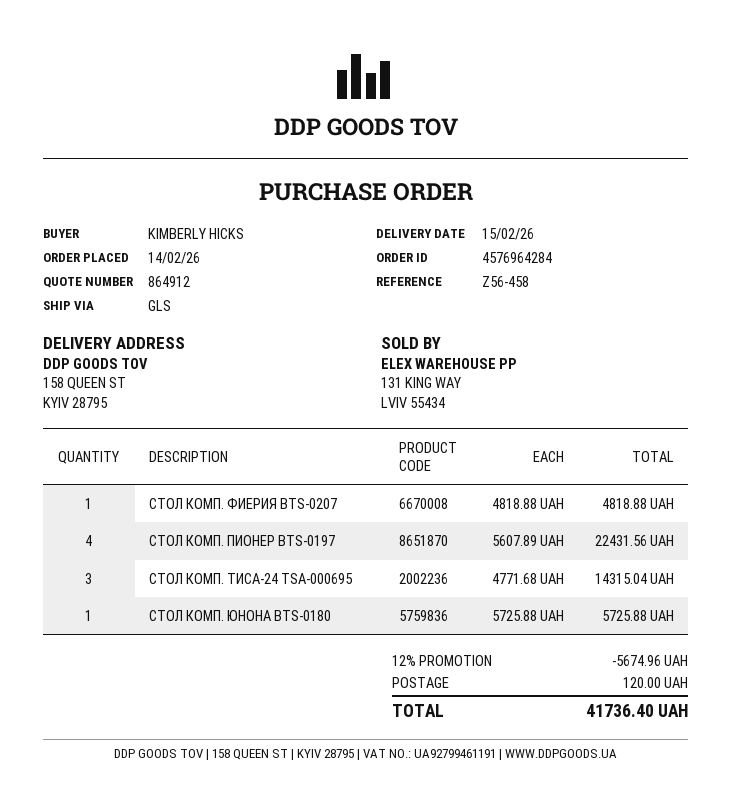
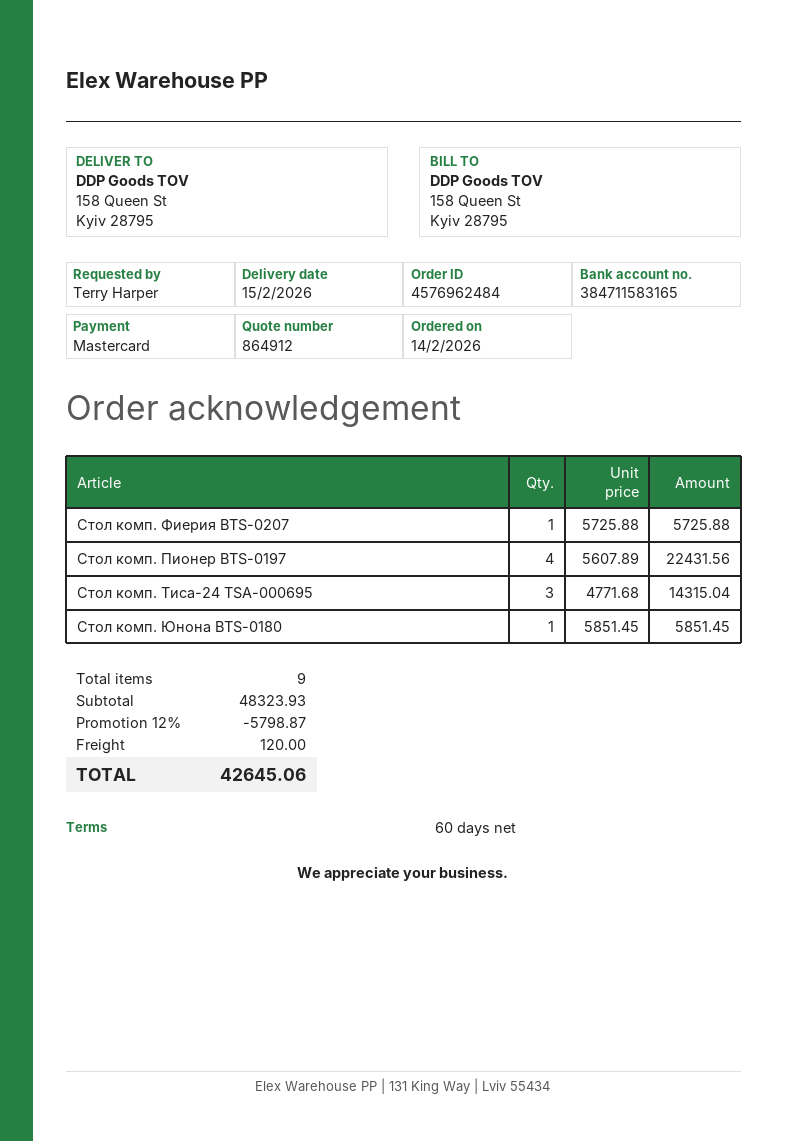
order number: 4576964284 -> 4576962484
ordered by: KIMBERLY HICKS -> Terry Harper
СТОЛ КОМП. ФИЕРИЯ BTS-0207: 1 x 4818.88 = 4818.88 -> 1 x 5725.88 = 5725.88
СТОЛ КОМП. ЮНОНА BTS-0180: 1 x 5725.88 = 5725.88 -> 1 x 5851.45 = 5851.45
discount: 12% = 5674.96 -> 12% = 5798.87
total: 41736.40 -> 42645.06

